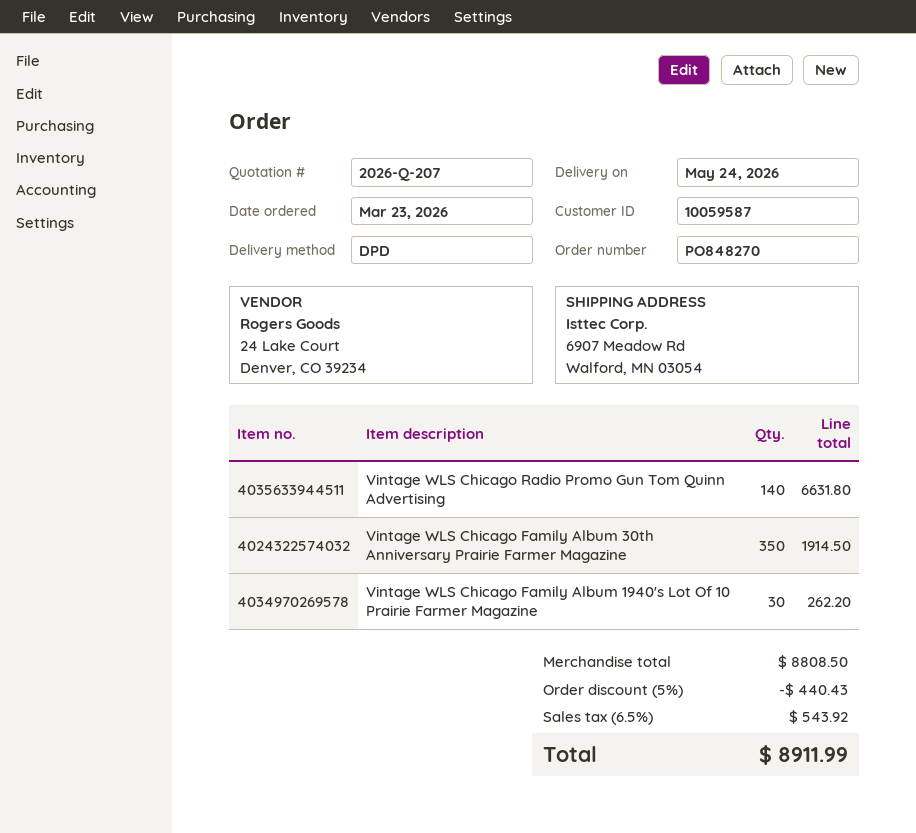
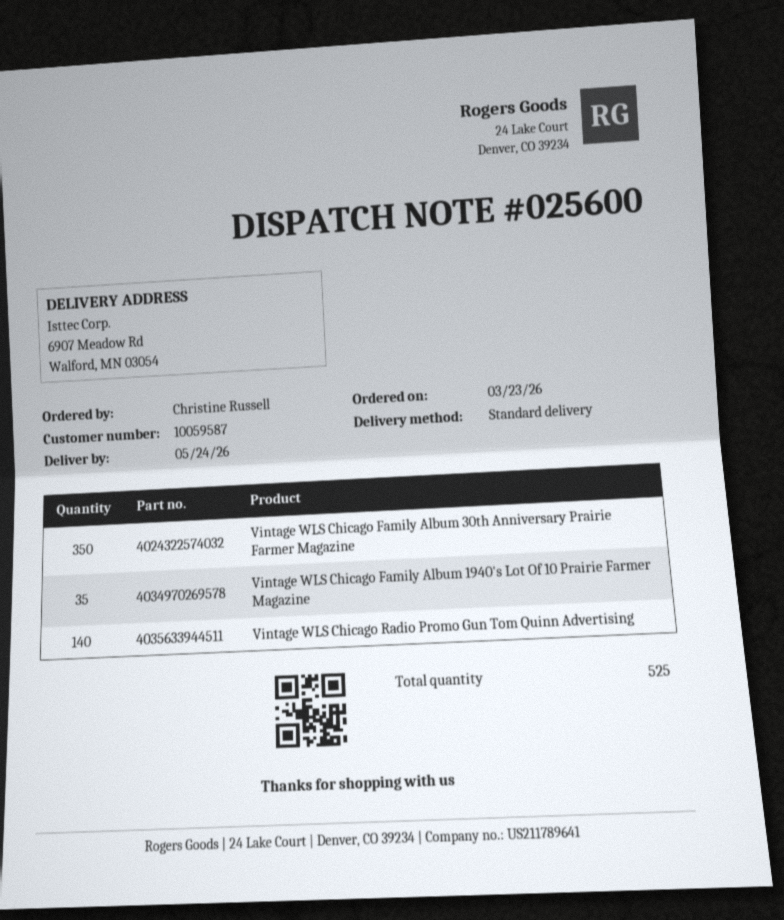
shipping method: DPD -> standard
Vintage WLS Chicago Family Album 1940's Lot Of 10 Prairie Farmer Magazine: 30 -> 35

